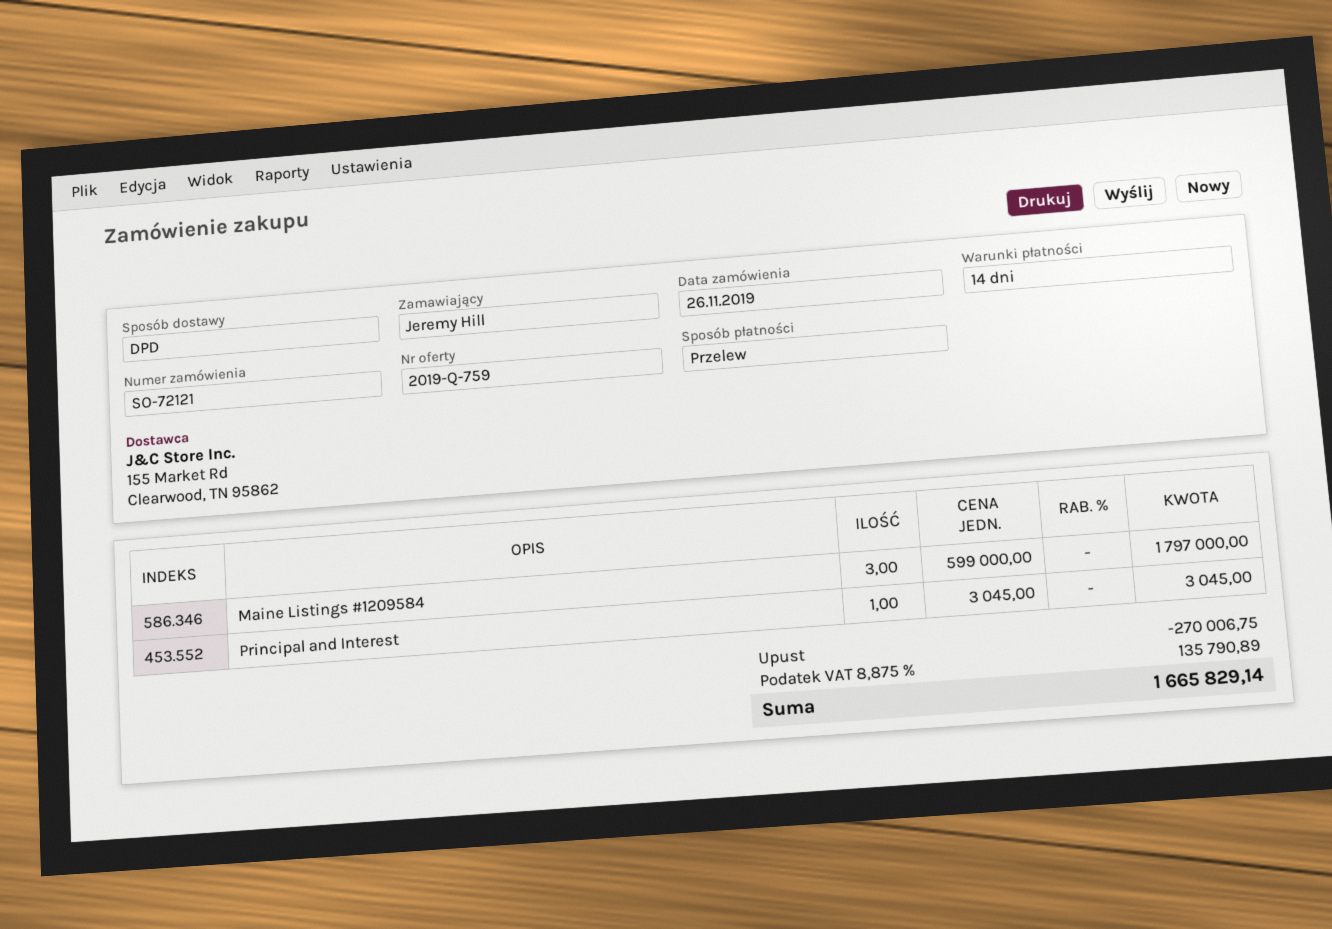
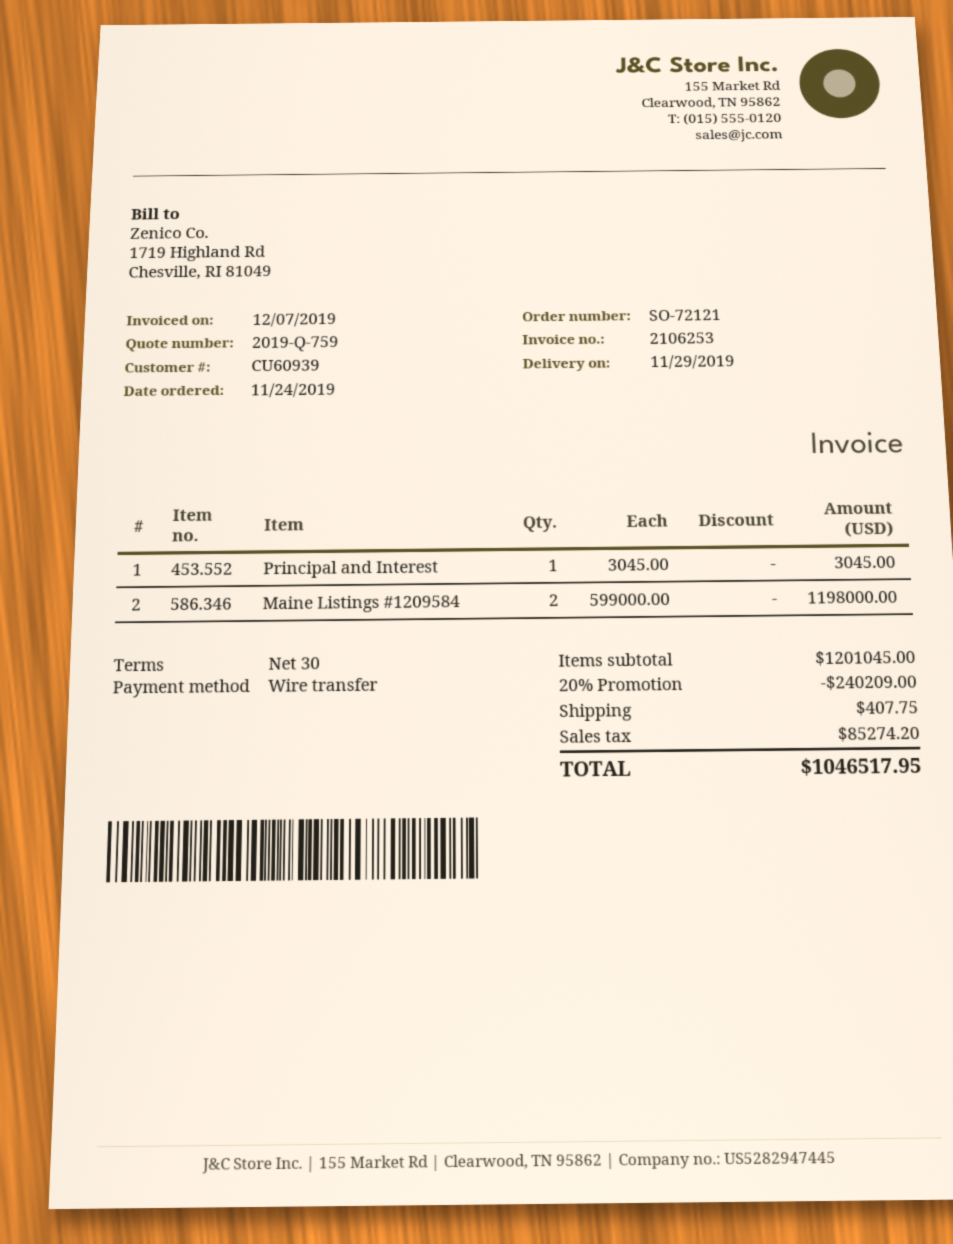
order date: 2019-11-26 -> 2019-11-24
payment terms: 14 days -> 30 days
Maine Listings #1209584: 3 x 599000.00 = 1797000.00 -> 2 x 599000.00 = 1198000.00
discount: 270006.75 -> 240209.00
shipping: none -> 407.75
tax: 135790.89 -> 85274.20
total: 1665829.14 -> 1046517.95

